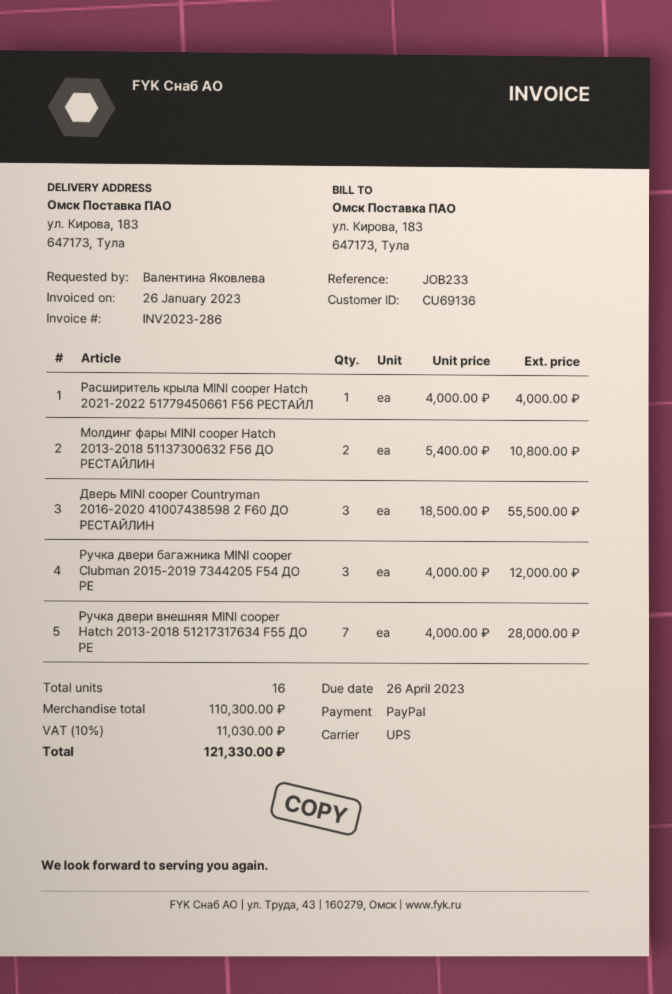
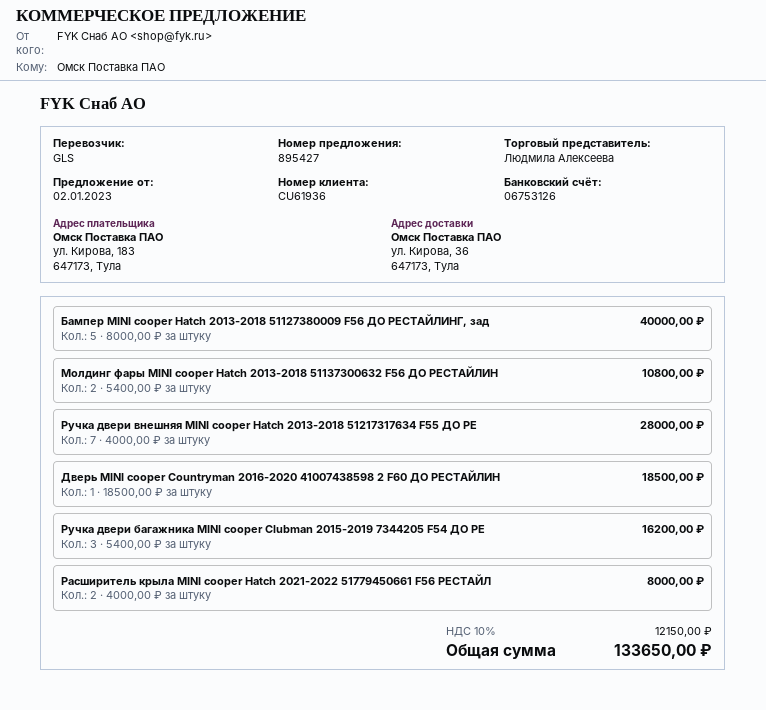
customer number: CU69136 -> CU61936
shipping method: UPS -> GLS
ship to: ул. Кирова, 183, 647173, Тула -> ул. Кирова, 36, 647173, Тула
Расширитель крыла MINI cooper Hatch 2021-2022 51779450661 F56 РЕСТАЙЛ: 1 x 4000.00 = 4000.00 -> 2 x 4000.00 = 8000.00
Дверь MINI cooper Countryman 2016-2020 41007438598 2 F60 ДО РЕСТАЙЛИН: 3 x 18500.00 = 55500.00 -> 1 x 18500.00 = 18500.00
Ручка двери багажника MINI cooper Clubman 2015-2019 7344205 F54 ДО РЕ: 3 x 4000.00 = 12000.00 -> 3 x 5400.00 = 16200.00
Бампер MINI cooper Hatch 2013-2018 51127380009 F56 ДО РЕСТАЙЛИНГ, зад: none -> 5 x 8000.00 = 40000.00
tax: 10% = 11030.00 -> 10% = 12150.00
total: 121330.00 -> 133650.00

